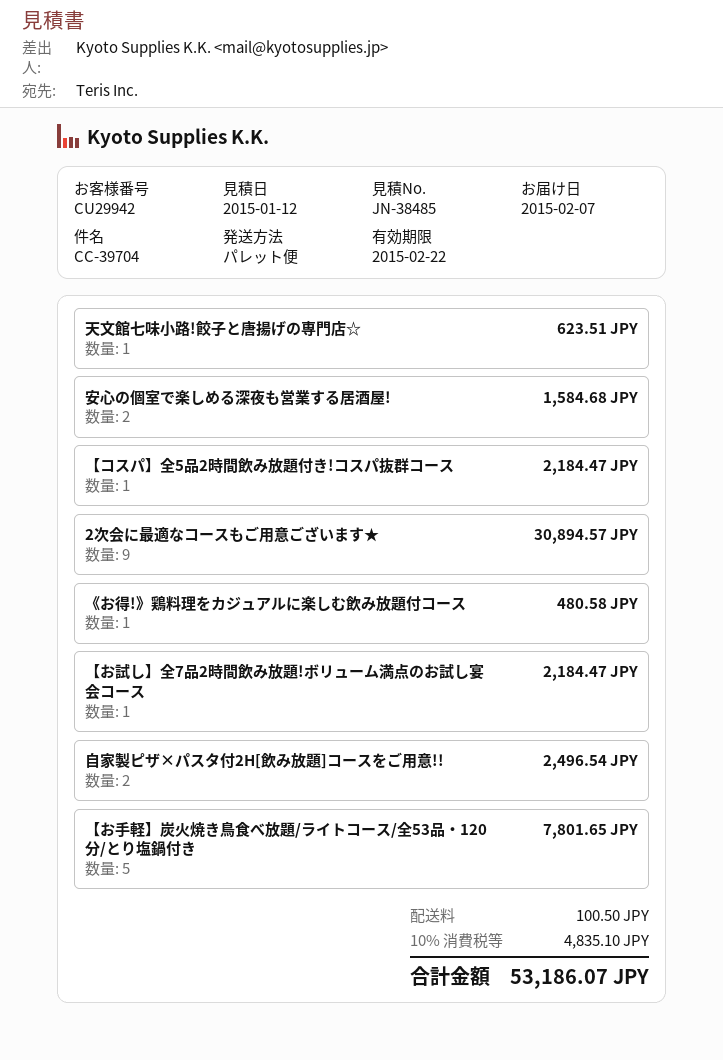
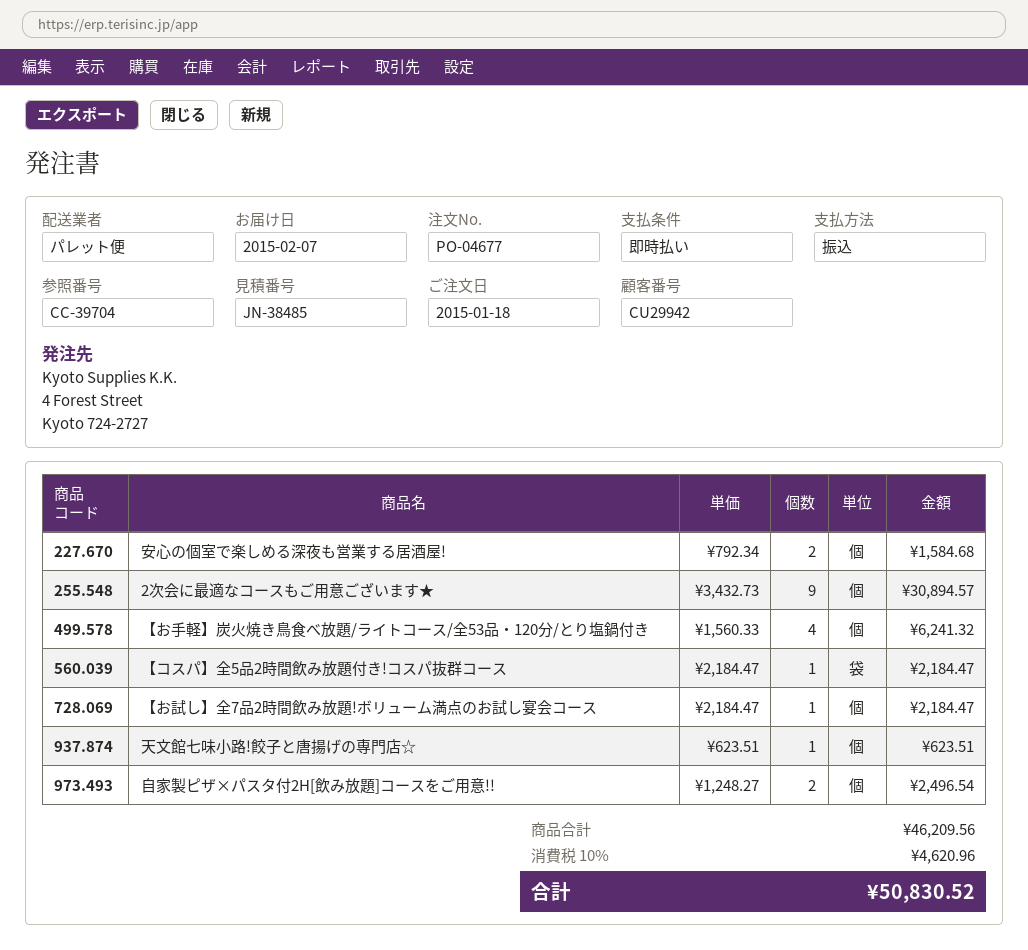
《お得!》鶏料理をカジュアルに楽しむ飲み放題付コース: 1 for 480.58 -> none
【お手軽】炭火焼き鳥食べ放題/ライトコース/全53品・120分/とり塩鍋付き: 5 for 7801.65 -> 4 for 6241.32
shipping: 100.50 -> none
tax: 10% = 4835.10 -> 10% = 4620.96
total: 53186.07 -> 50830.52

